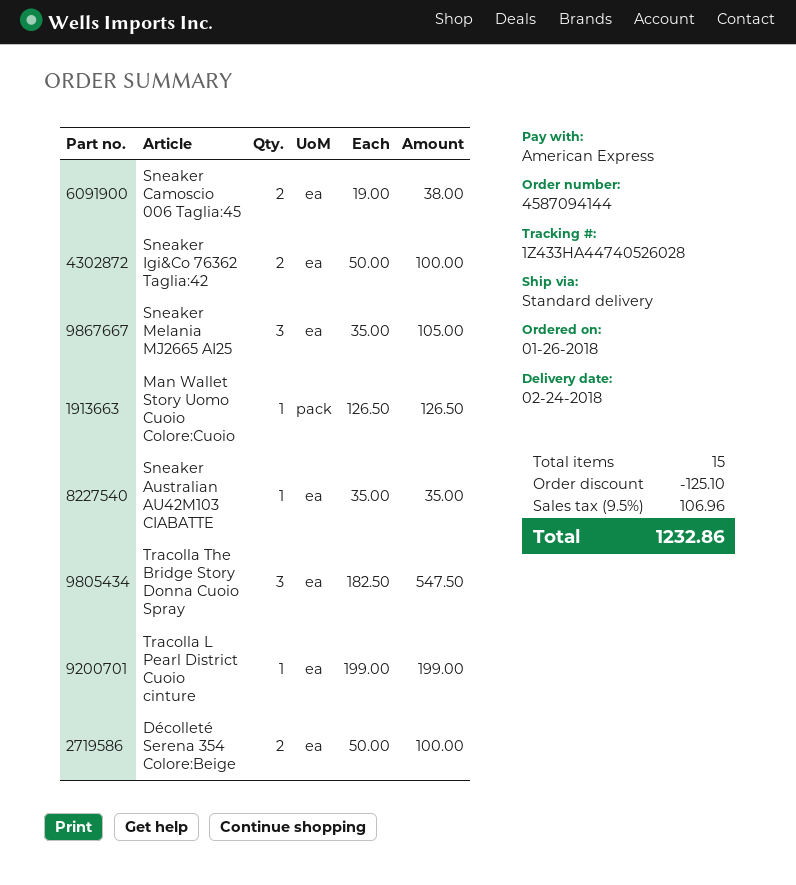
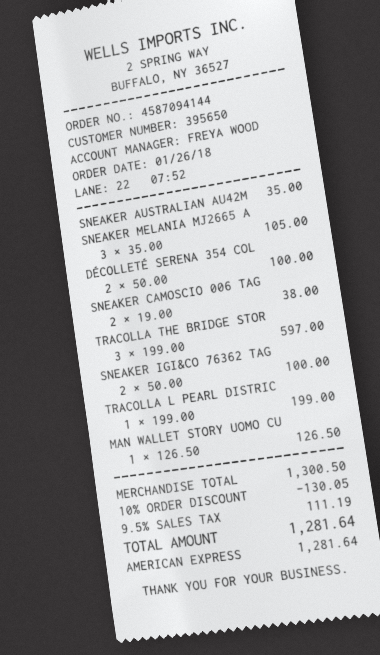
Tracolla The Bridge Story Donna Cuoio Spray: 3 x 182.50 = 547.50 -> 3 x 199.00 = 597.00
discount: 125.10 -> 130.05
tax: 9.5% = 106.96 -> 9.5% = 111.19
total: 1232.86 -> 1281.64

